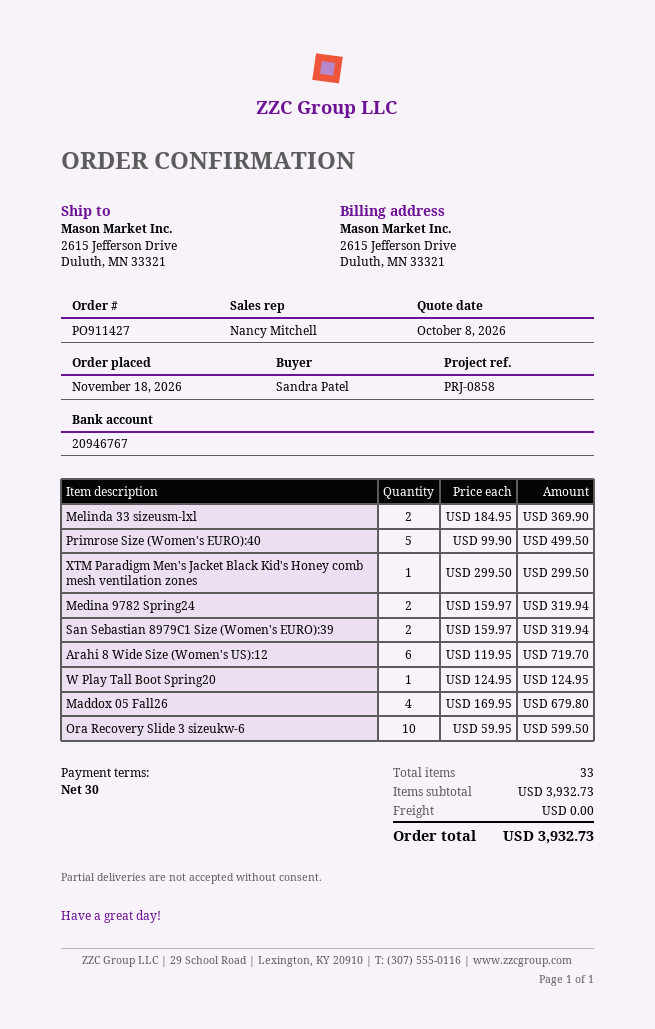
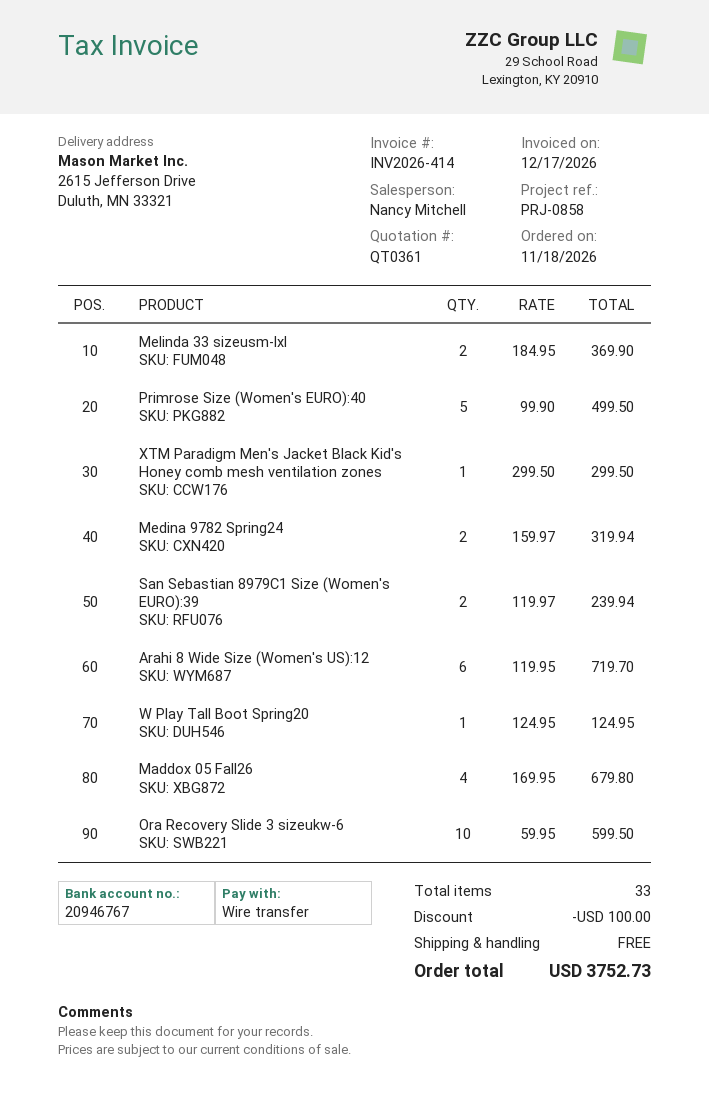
San Sebastian 8979C1 Size (Women's EURO):39: 2 x 159.97 = 319.94 -> 2 x 119.97 = 239.94
discount: none -> 100.00
total: 3932.73 -> 3752.73

